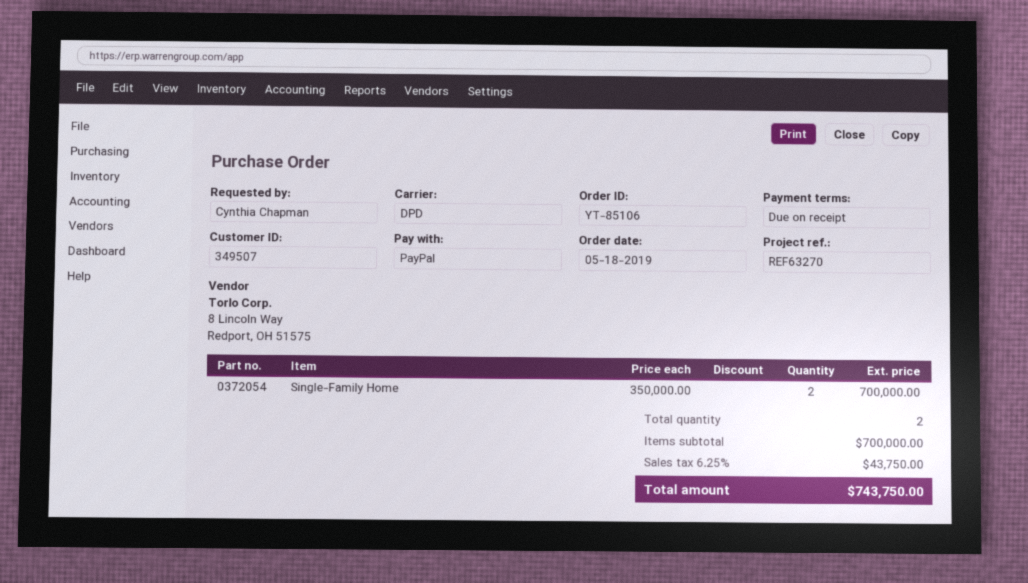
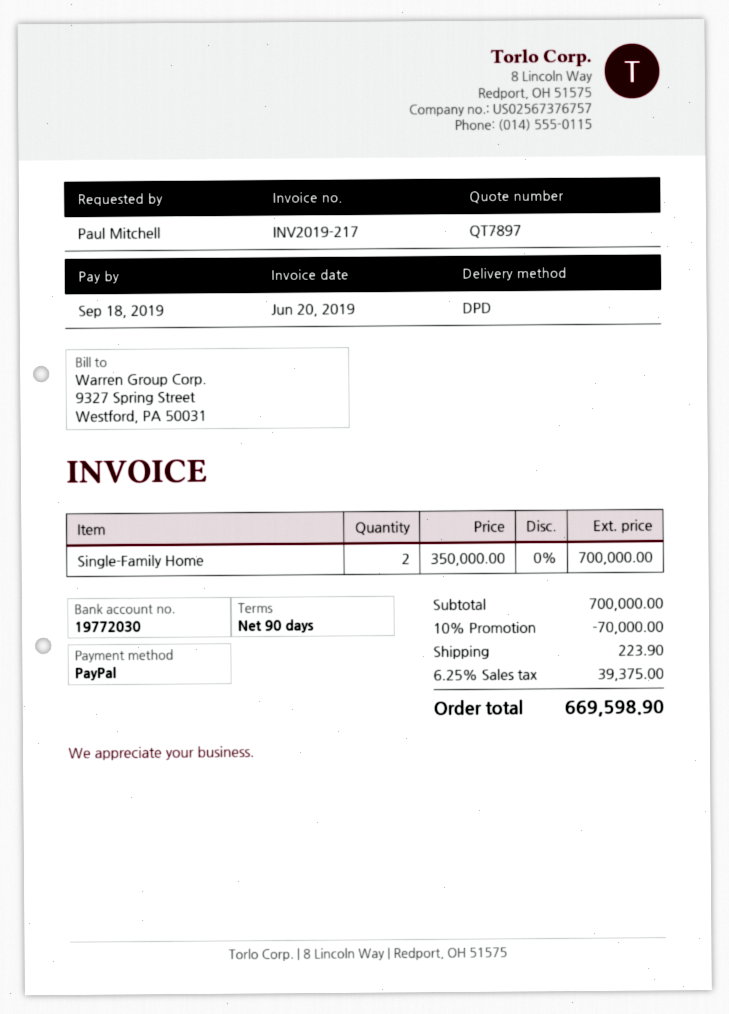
payment terms: on receipt -> 90 days
ordered by: Cynthia Chapman -> Paul Mitchell
discount: none -> 10% = 70000.00
shipping: none -> 223.90
tax: 6.25% = 43750.00 -> 6.25% = 39375.00
total: 743750.00 -> 669598.90

